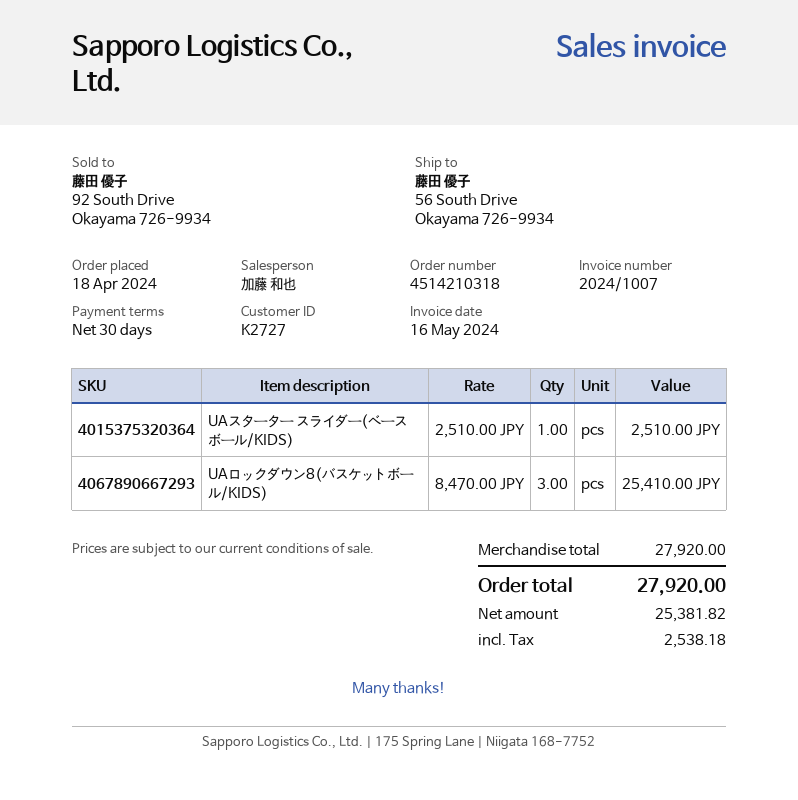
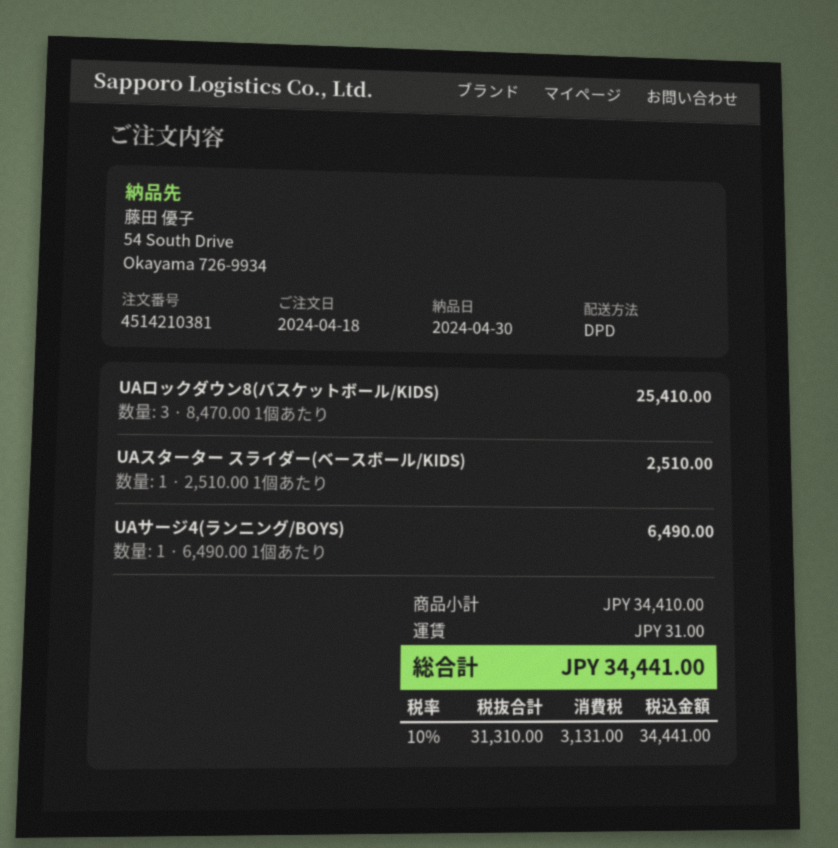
order number: 4514210318 -> 4514210381
ship to: 56 South Drive, Okayama 726-9934 -> 54 South Drive, Okayama 726-9934
UAサージ4(ランニング/BOYS): none -> 1 x 6490.00 = 6490.00
subtotal: 27920.00 -> 34410.00
shipping: none -> 31.00
net: 25381.82 -> 31310.00
tax: 2538.18 -> 3131.00
total: 27920.00 -> 34441.00

